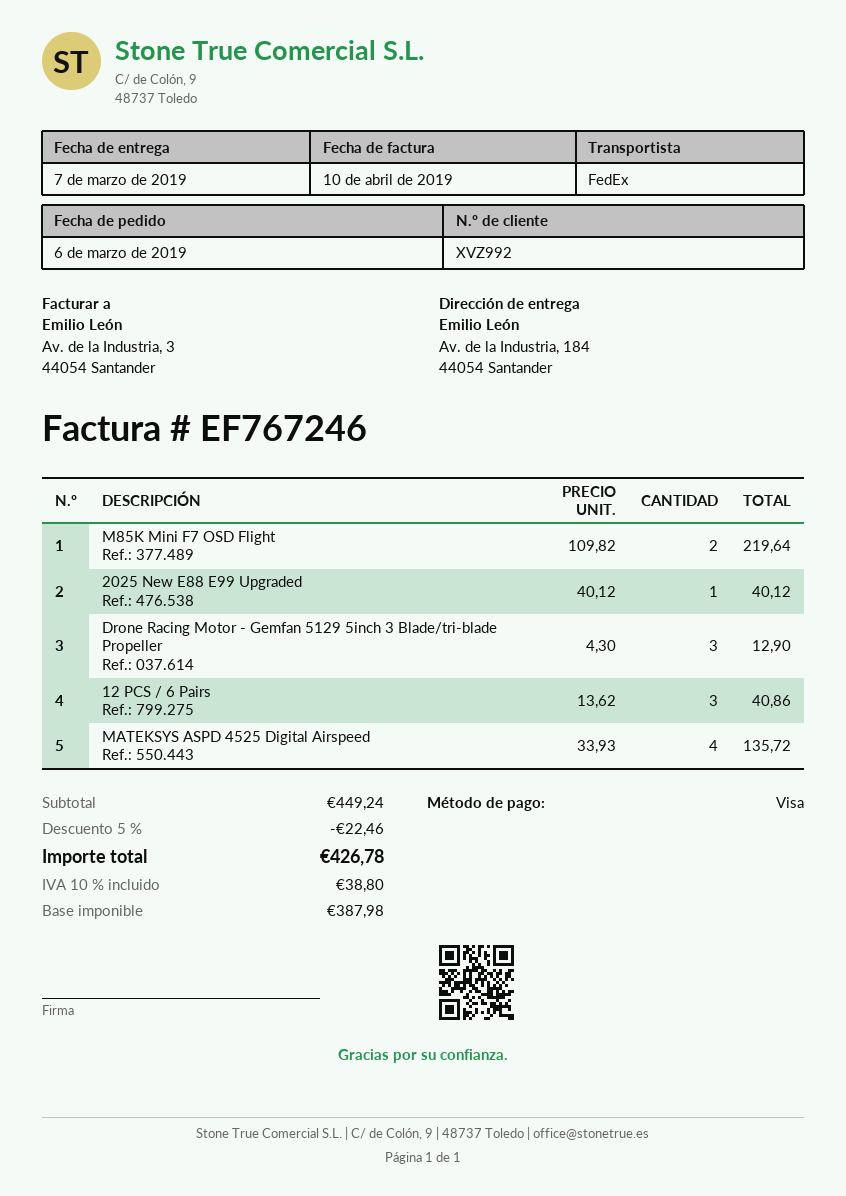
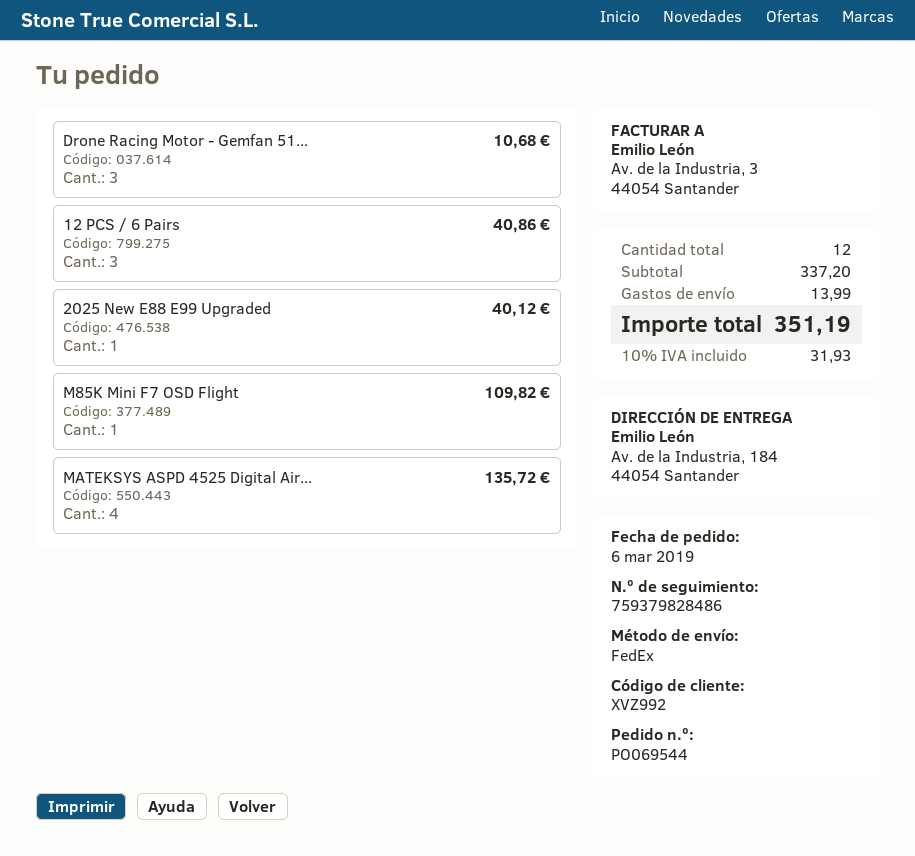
M85K Mini F7 OSD Flight: 2 for 219.64 -> 1 for 109.82
Drone Racing Motor - Gemfan 5129 5inch 3 Blade/tri-blade Propeller: 3 for 12.90 -> 3 for 10.68
subtotal: 449.24 -> 337.20
discount: 5% = 22.46 -> none
shipping: none -> 13.99
tax: 10% = 38.80 -> 10% = 31.93
total: 426.78 -> 351.19

